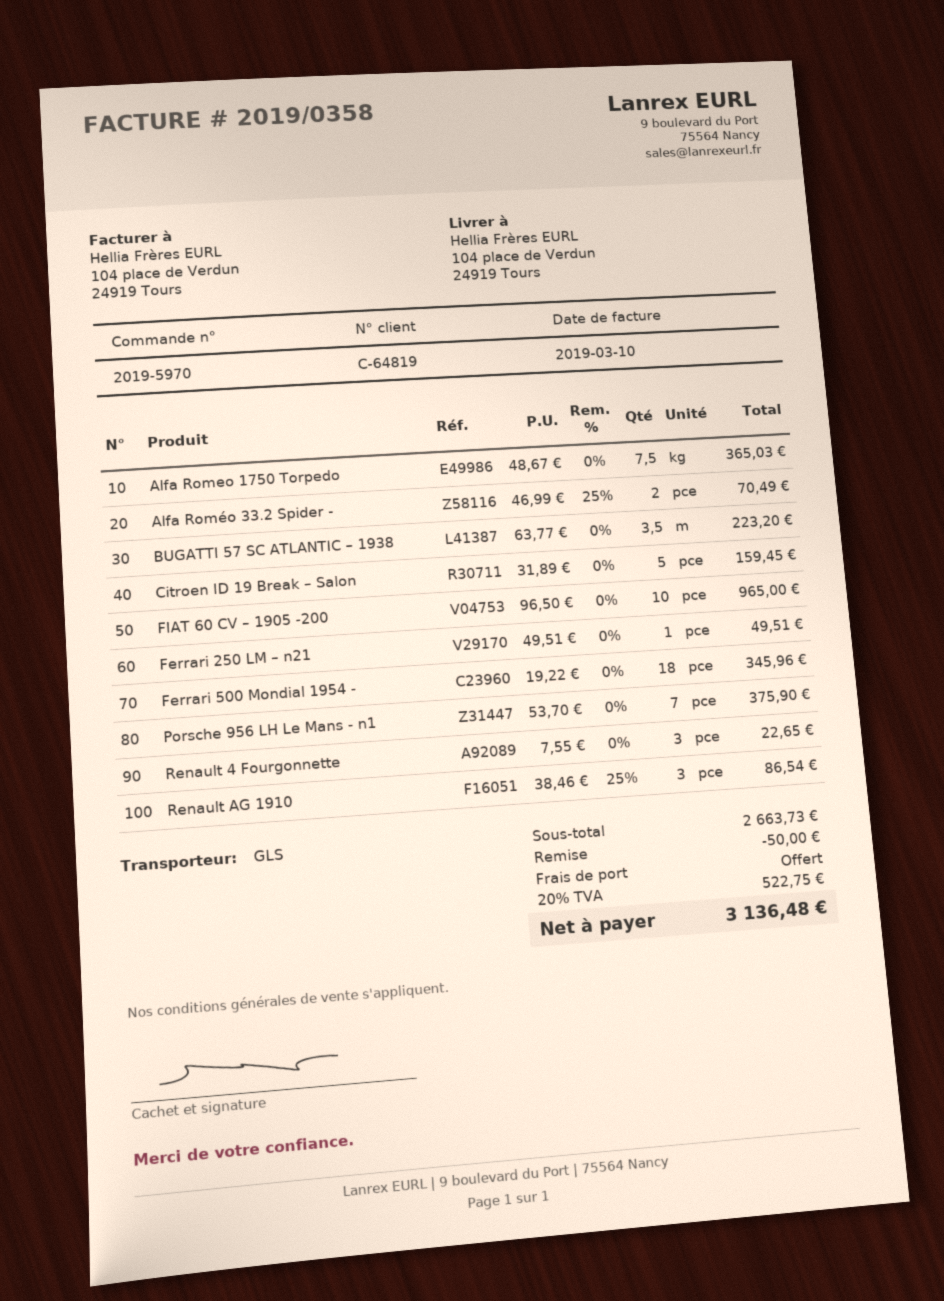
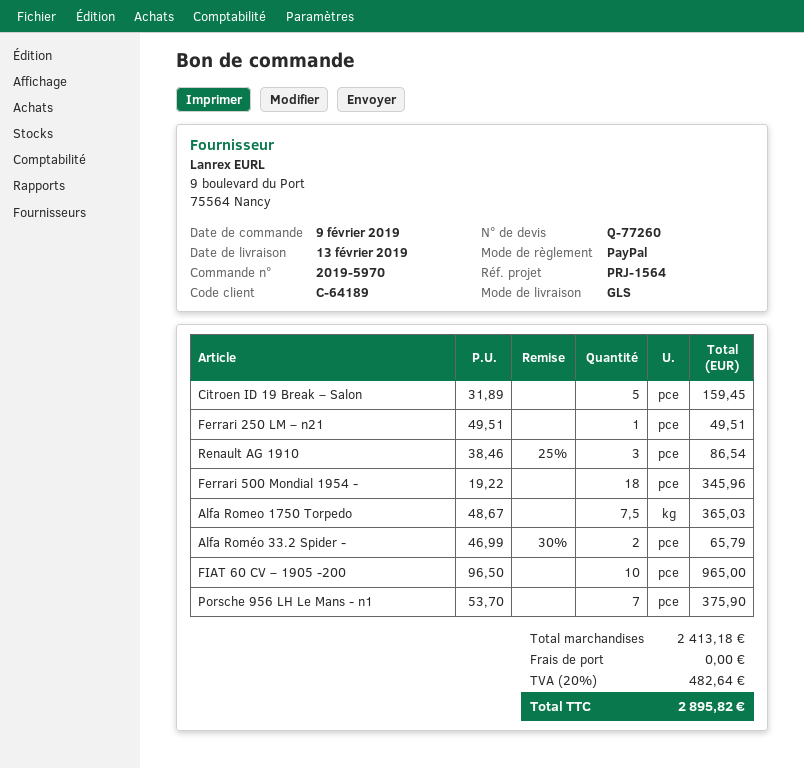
customer number: C-64819 -> C-64189
Alfa Roméo 33.2 Spider -: 2 x 46.99 - 25% = 70.49 -> 2 x 46.99 - 30% = 65.79
BUGATTI 57 SC ATLANTIC – 1938: 3.5 x 63.77 = 223.20 -> none
Renault 4 Fourgonnette: 3 x 7.55 = 22.65 -> none
subtotal: 2663.73 -> 2413.18
discount: 50.00 -> none
tax: 20% = 522.75 -> 20% = 482.64
total: 3136.48 -> 2895.82

